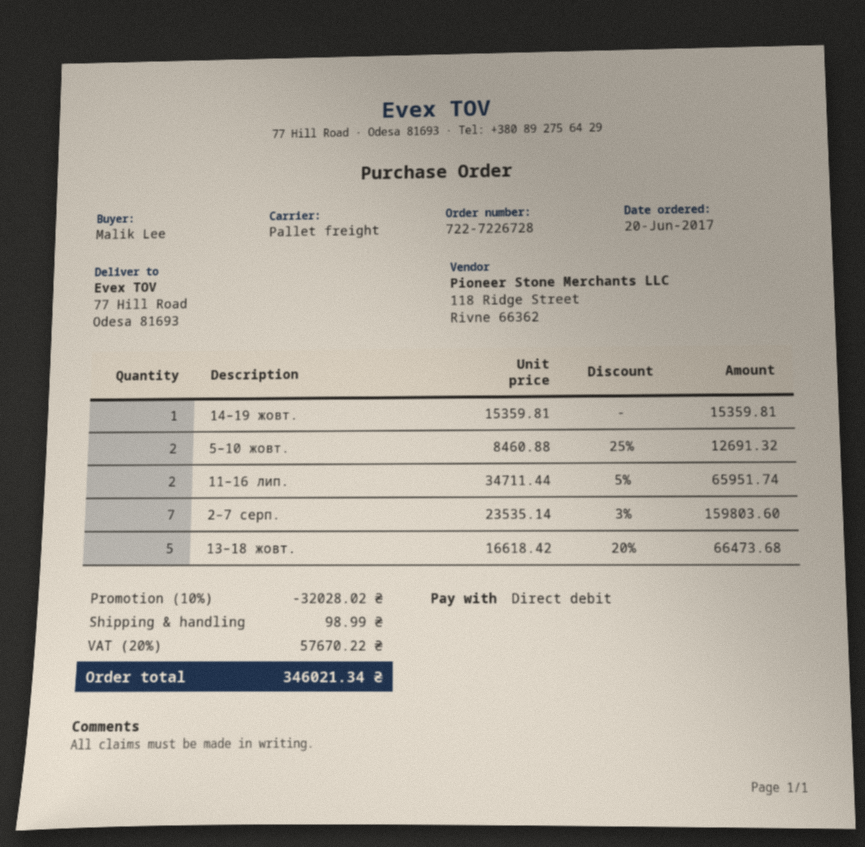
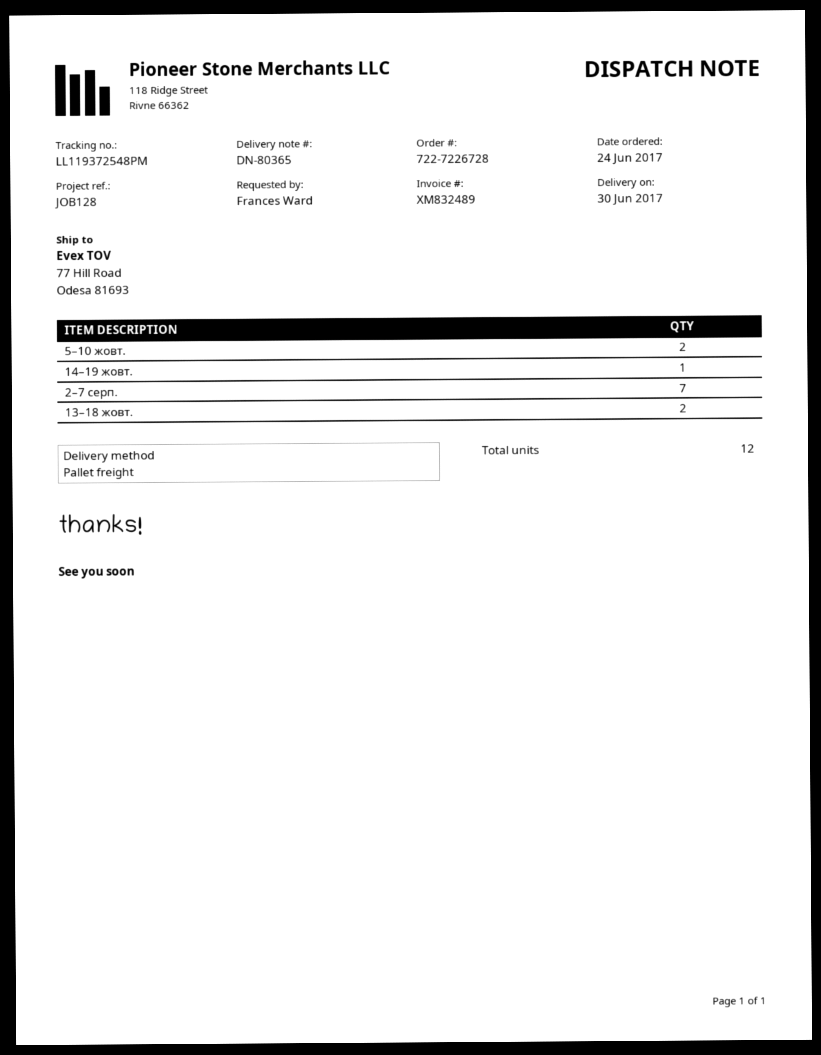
order date: 2017-06-20 -> 2017-06-24
ordered by: Malik Lee -> Frances Ward
11–16 лип.: 2 -> none
13–18 жовт.: 5 -> 2

